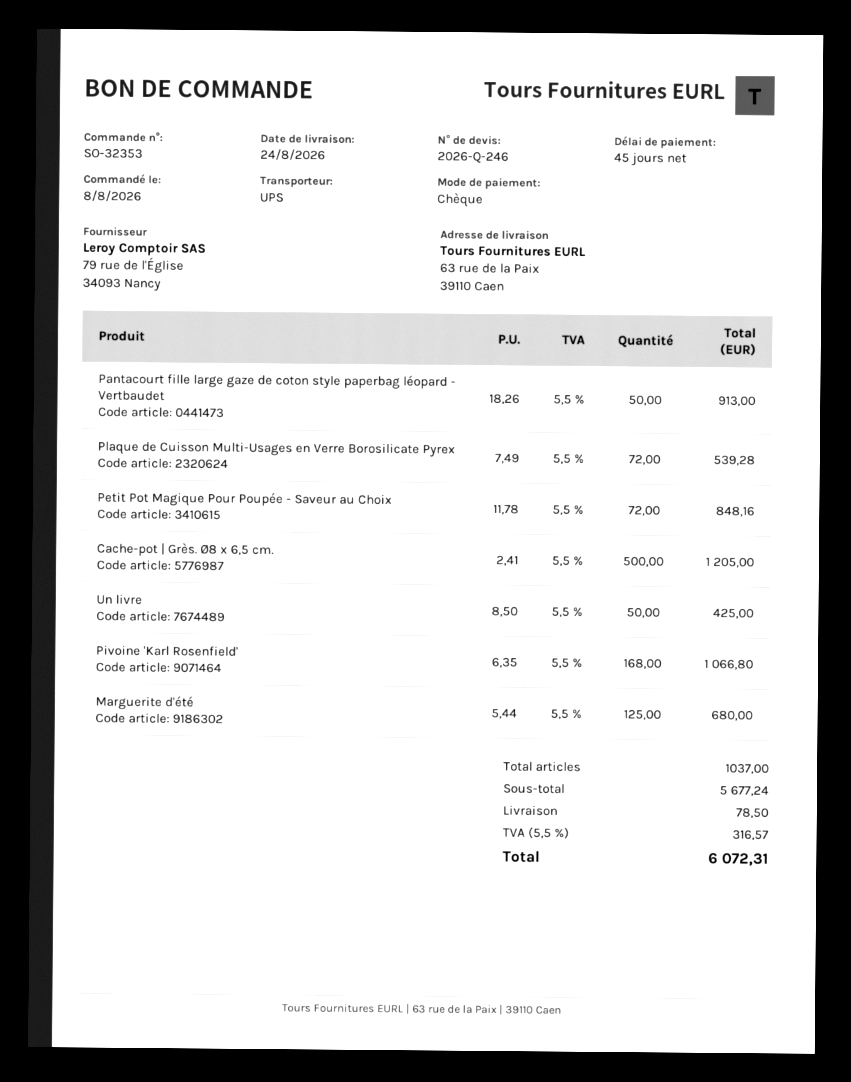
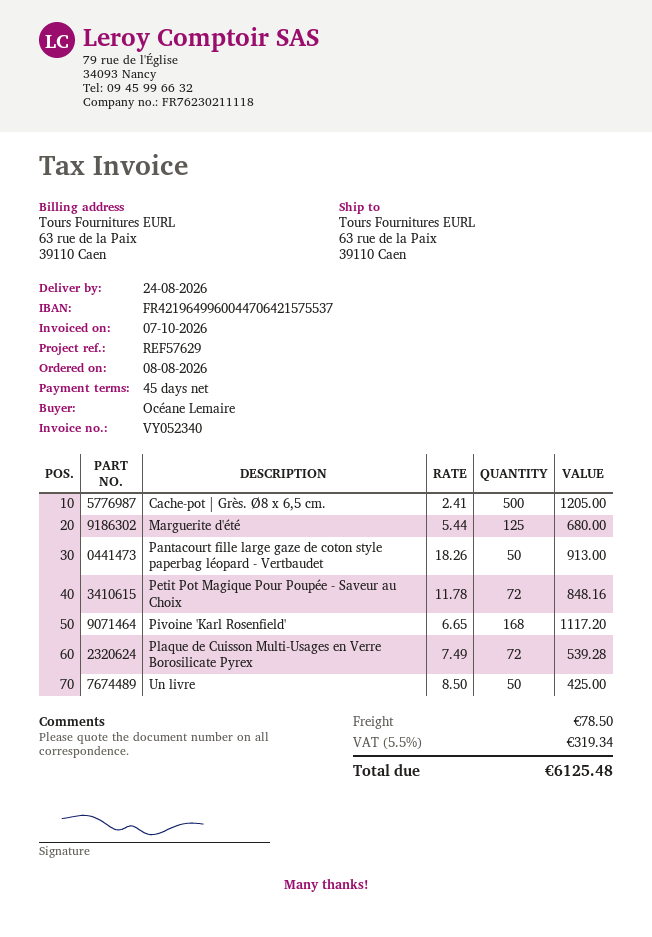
Pivoine 'Karl Rosenfield': 168 x 6.35 = 1066.80 -> 168 x 6.65 = 1117.20
tax: 5.5% = 316.57 -> 5.5% = 319.34
total: 6072.31 -> 6125.48

